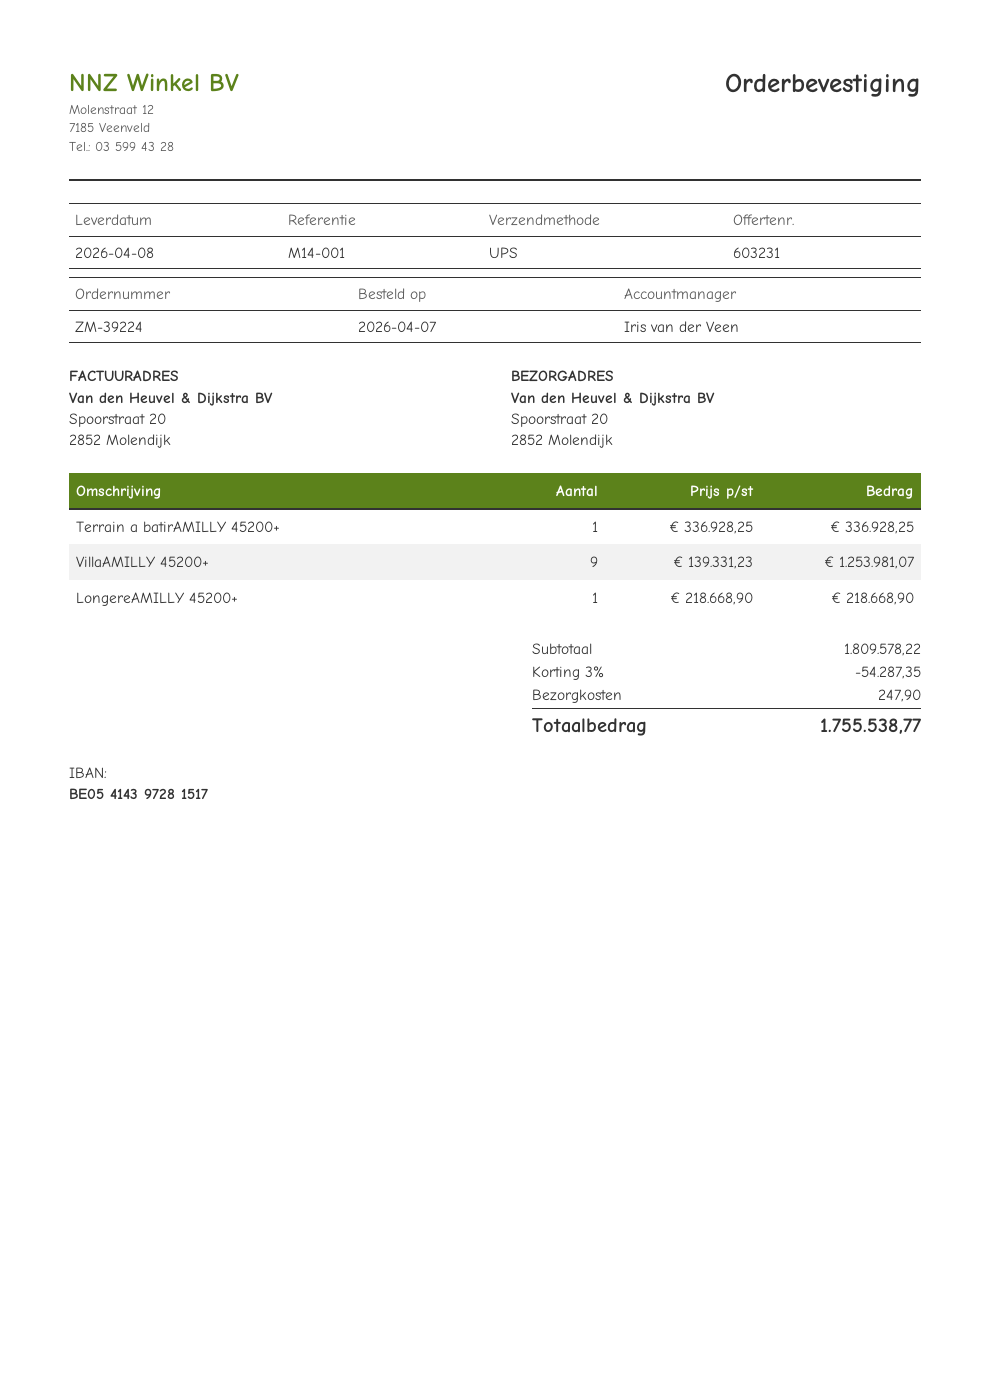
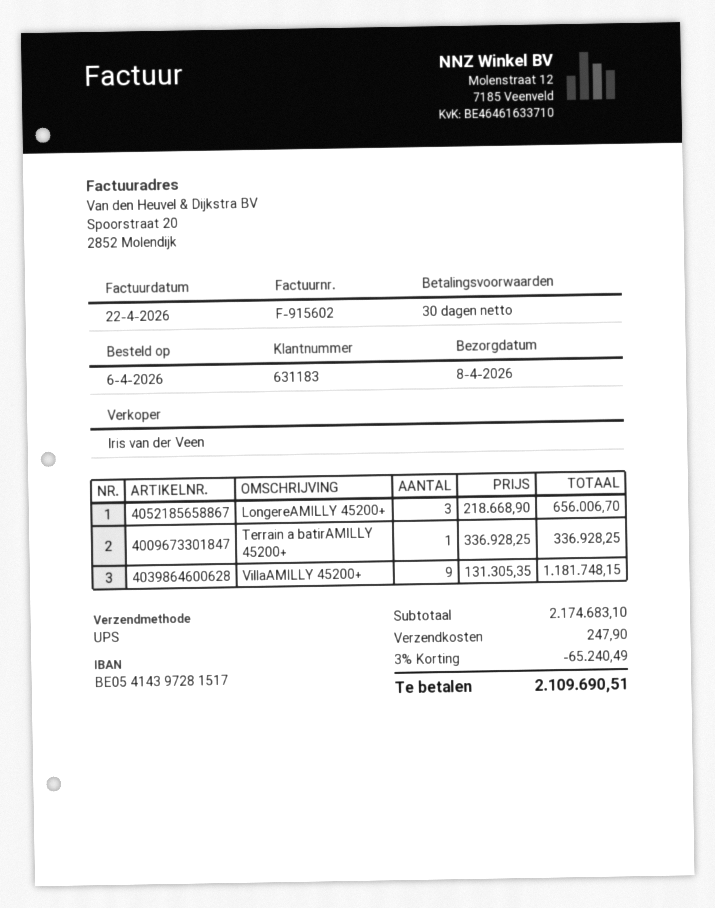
order date: 2026-04-07 -> 2026-04-06
VillaAMILLY 45200+: 9 x 139331.23 = 1253981.07 -> 9 x 131305.35 = 1181748.15
LongereAMILLY 45200+: 1 x 218668.90 = 218668.90 -> 3 x 218668.90 = 656006.70
subtotal: 1809578.22 -> 2174683.10
discount: 3% = 54287.35 -> 3% = 65240.49
total: 1755538.77 -> 2109690.51

